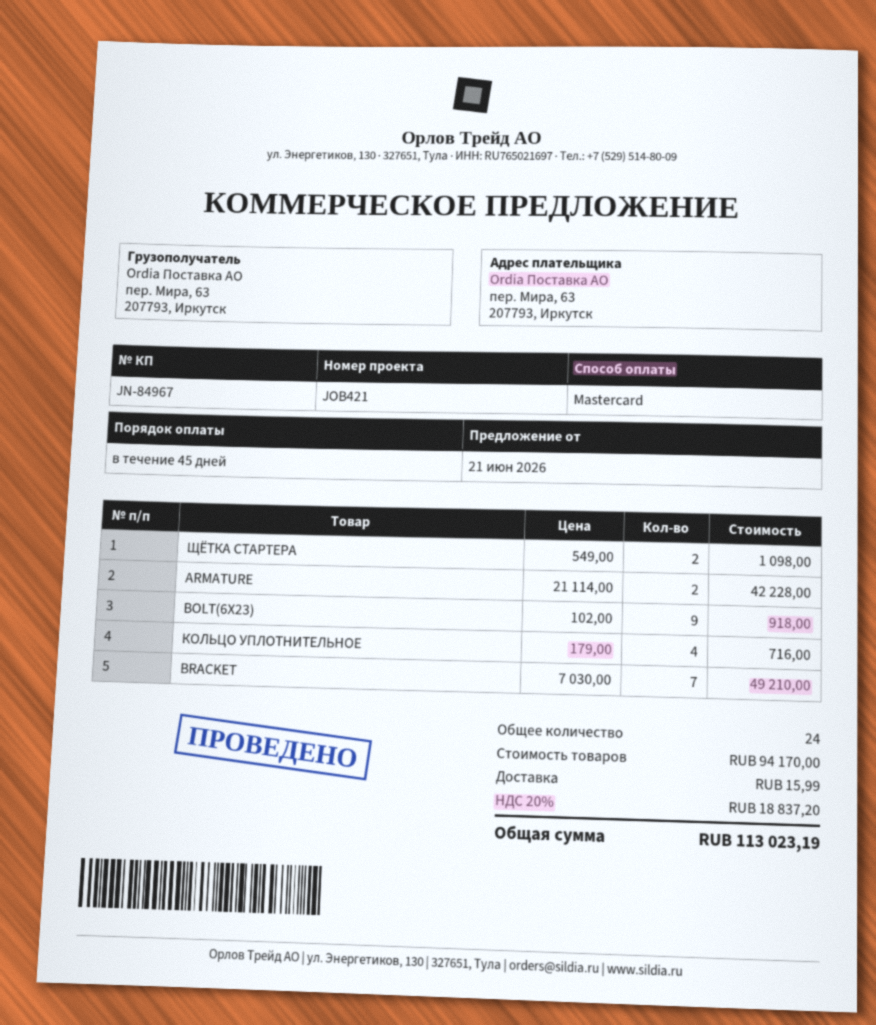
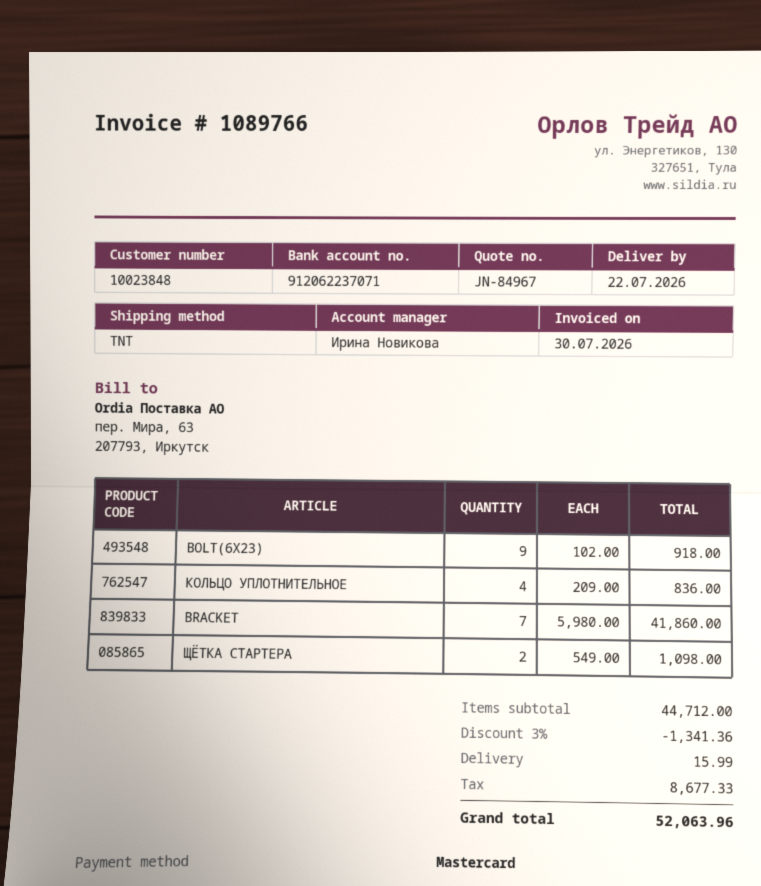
ARMATURE: 2 x 21114.00 = 42228.00 -> none
КОЛЬЦО УПЛОТНИТЕЛЬНОЕ: 4 x 179.00 = 716.00 -> 4 x 209.00 = 836.00
BRACKET: 7 x 7030.00 = 49210.00 -> 7 x 5980.00 = 41860.00
subtotal: 94170.00 -> 44712.00
discount: none -> 3% = 1341.36
tax: 18837.20 -> 8677.33
total: 113023.19 -> 52063.96

